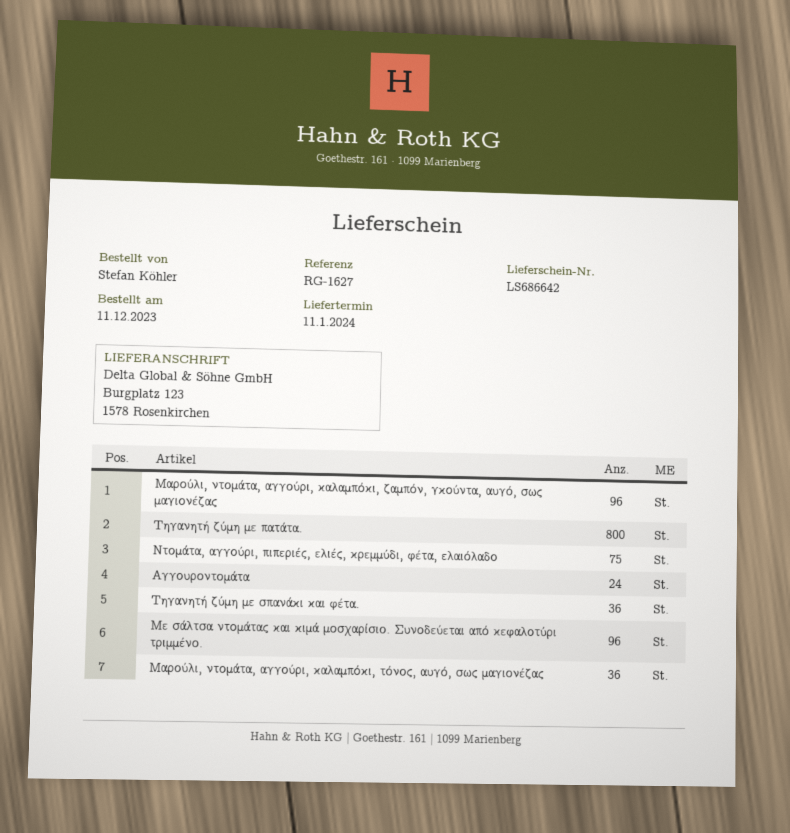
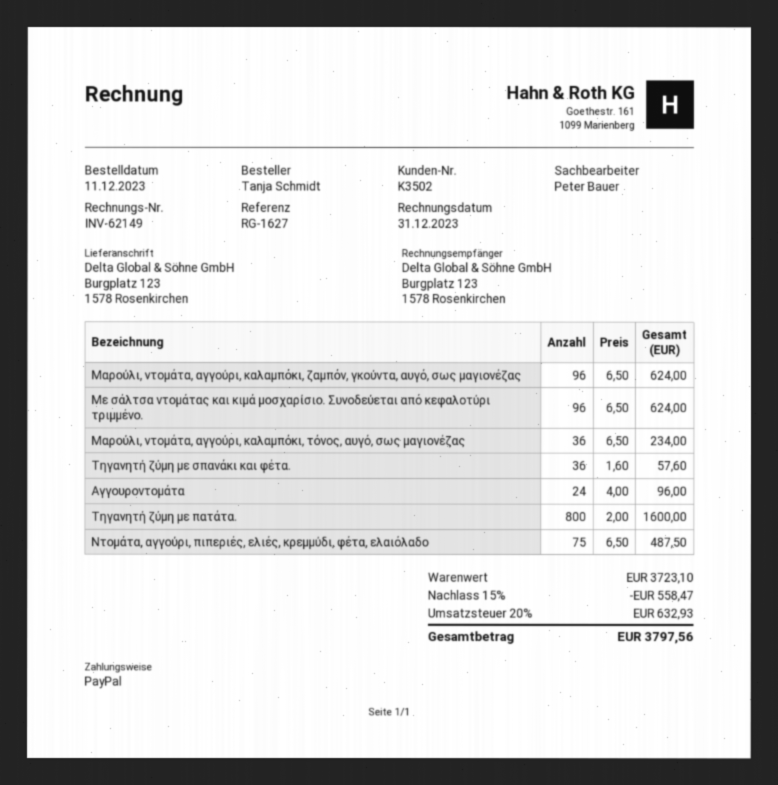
ordered by: Stefan Köhler -> Tanja Schmidt

